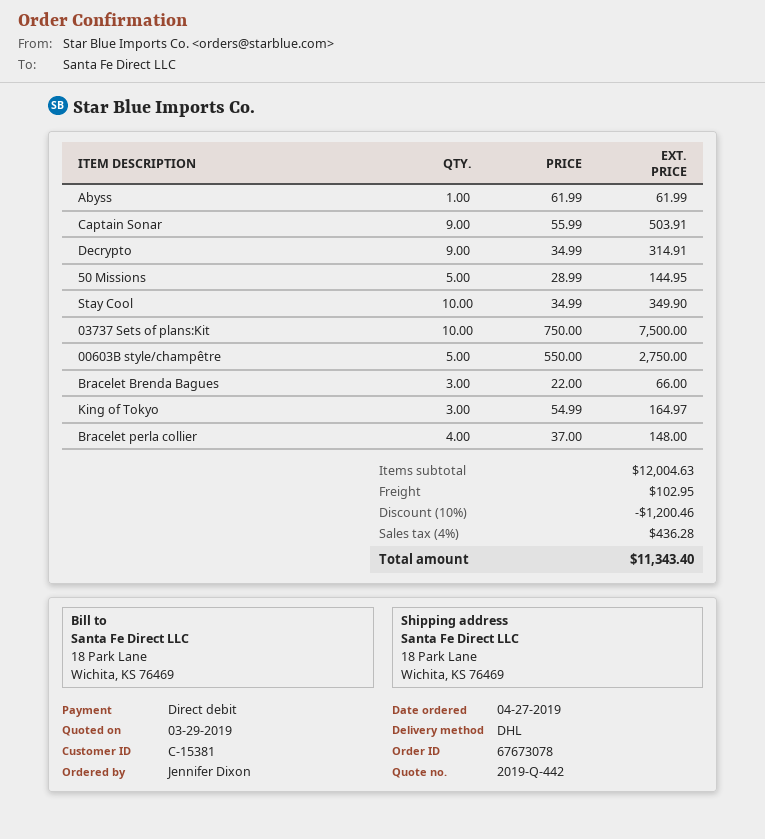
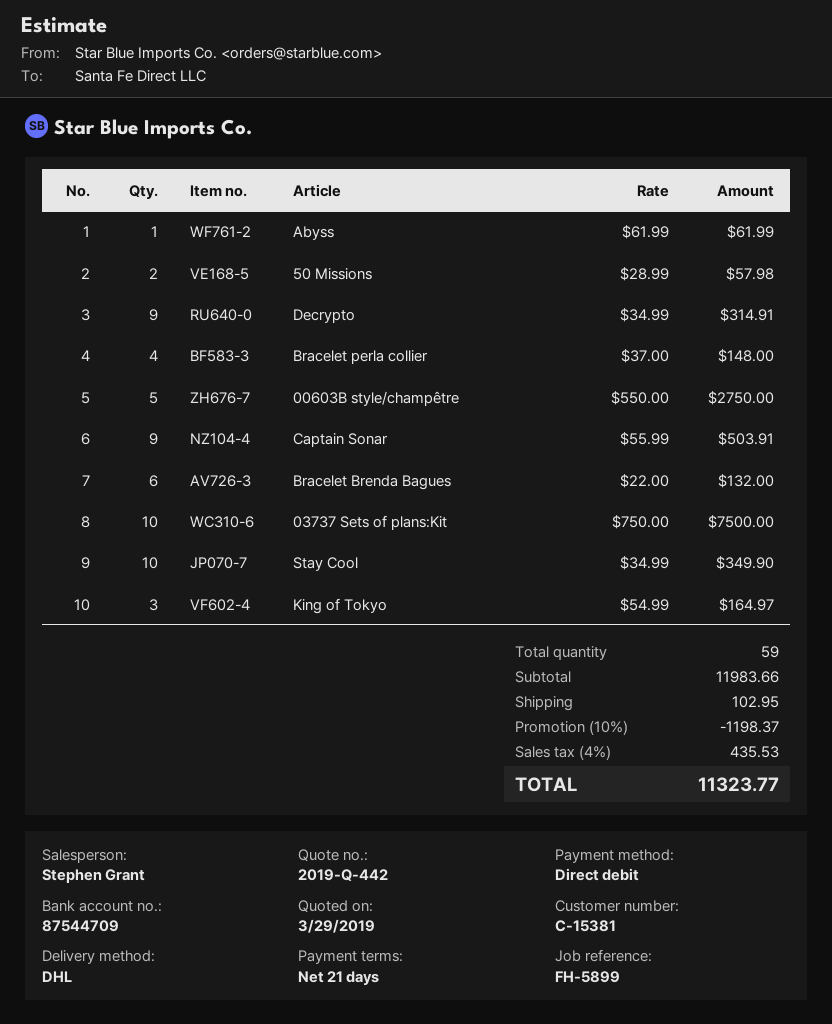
50 Missions: 5 x 28.99 = 144.95 -> 2 x 28.99 = 57.98
Bracelet Brenda Bagues: 3 x 22.00 = 66.00 -> 6 x 22.00 = 132.00
subtotal: 12004.63 -> 11983.66
discount: 10% = 1200.46 -> 10% = 1198.37
tax: 4% = 436.28 -> 4% = 435.53
total: 11343.40 -> 11323.77

